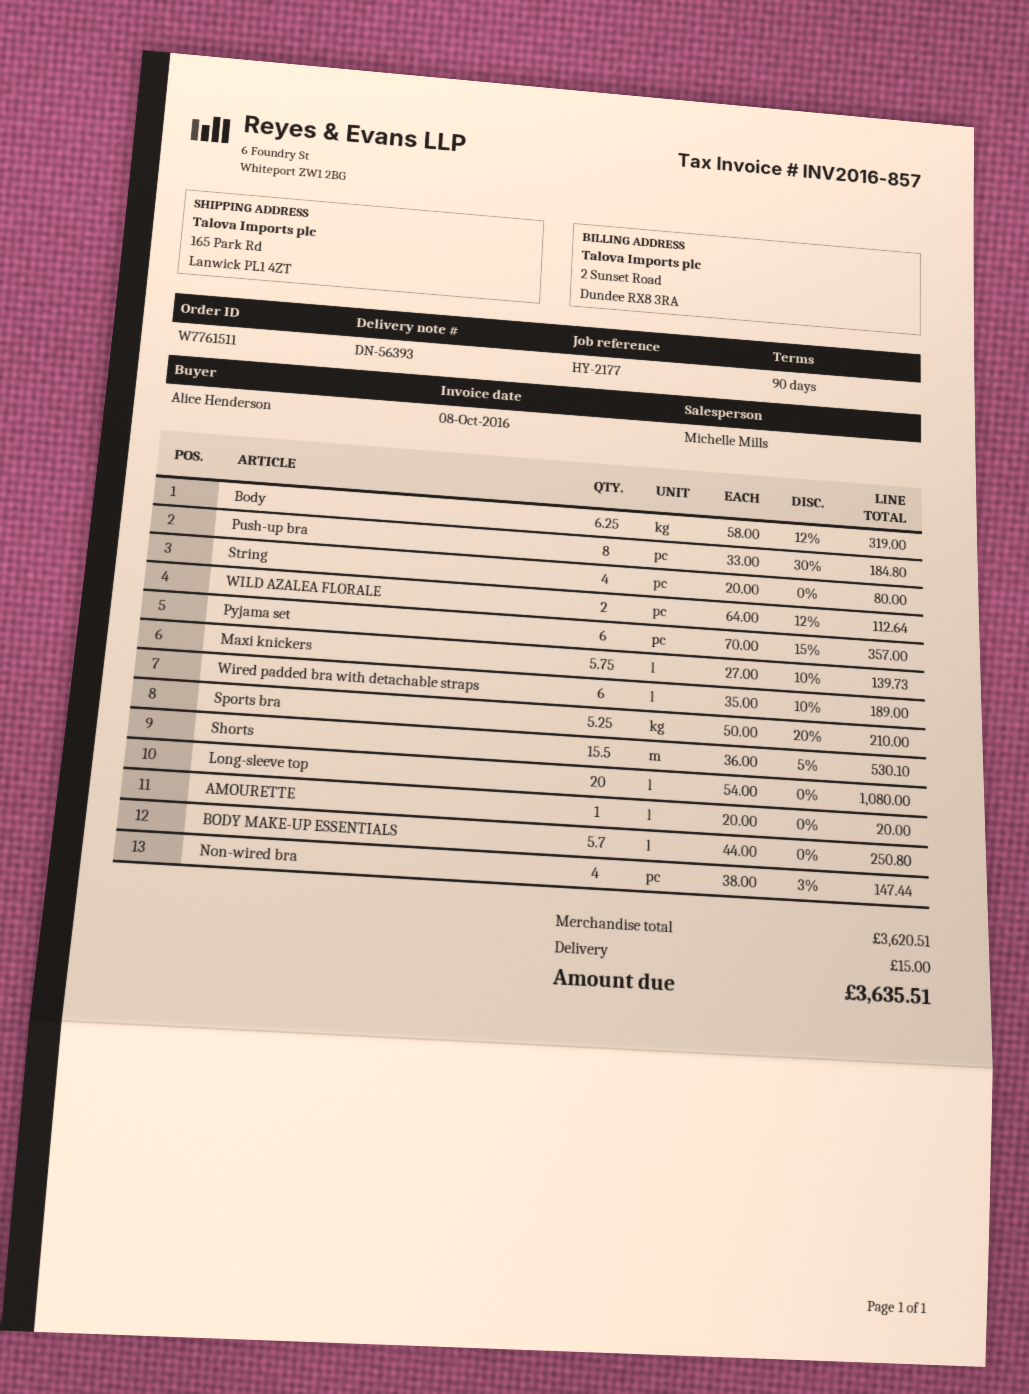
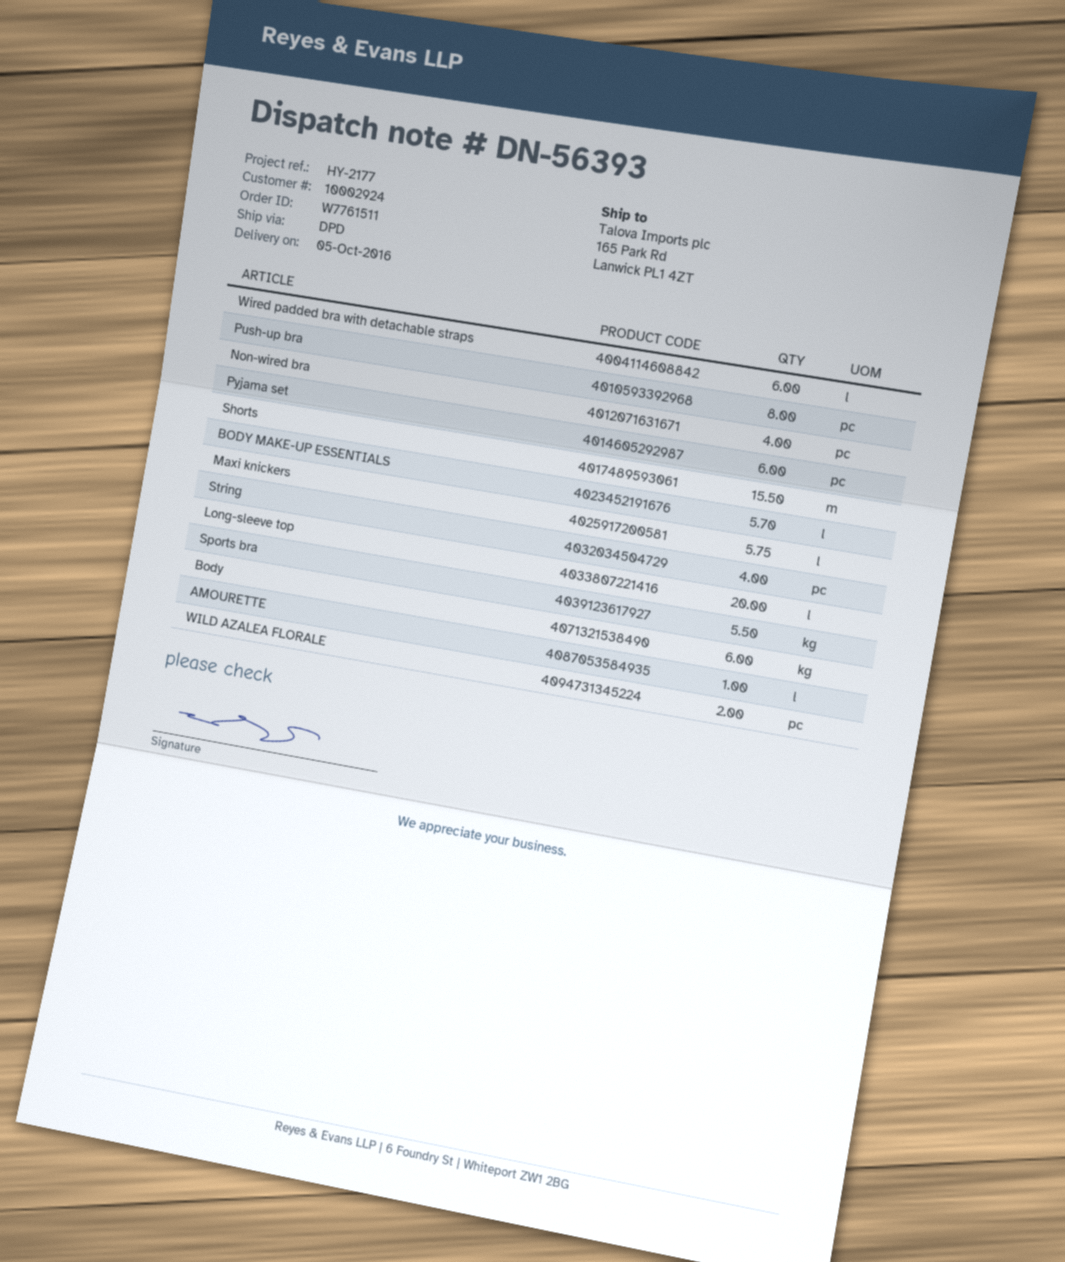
Body: 6.25 -> 6
Sports bra: 5.25 -> 5.5

